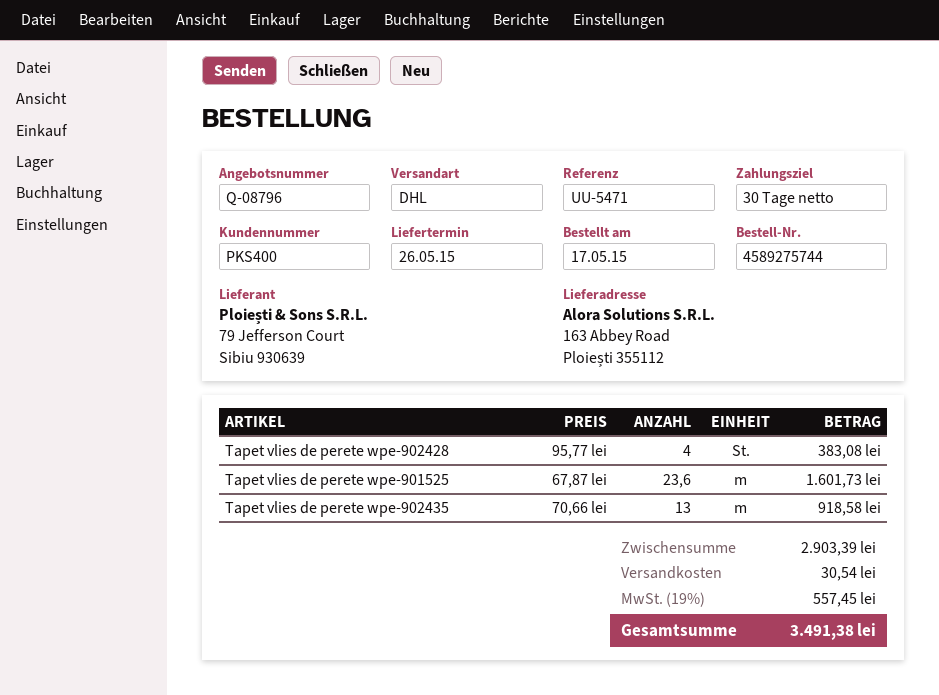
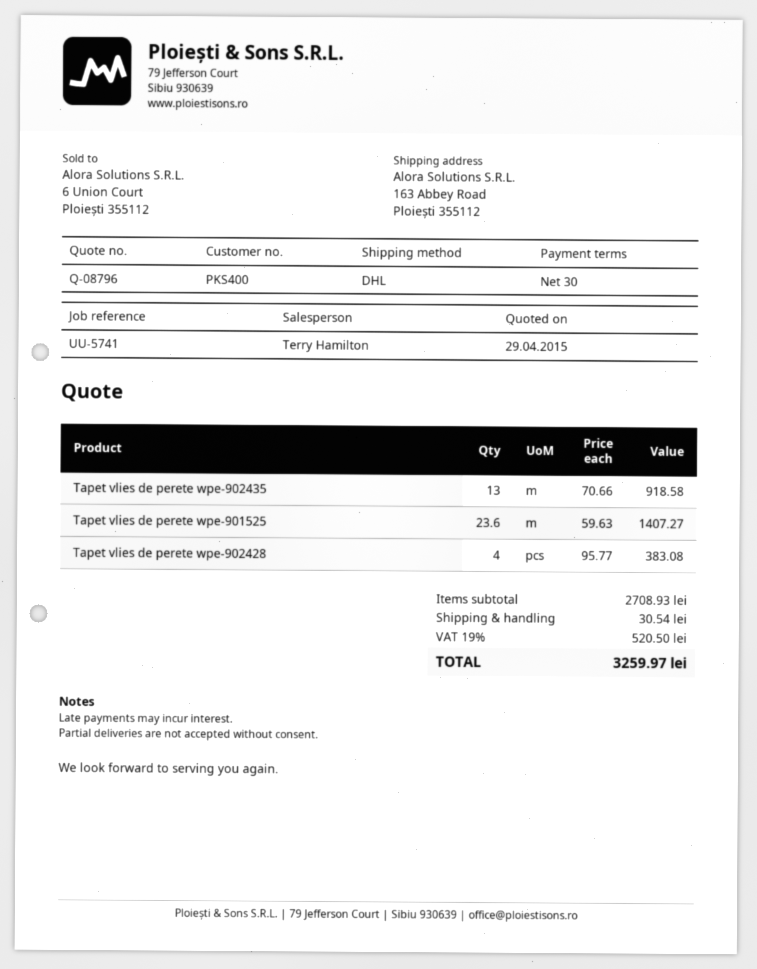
reference: UU-5471 -> UU-5741
Tapet vlies de perete wpe-901525: 23.6 x 67.87 = 1601.73 -> 23.6 x 59.63 = 1407.27
subtotal: 2903.39 -> 2708.93
tax: 19% = 557.45 -> 19% = 520.50
total: 3491.38 -> 3259.97

